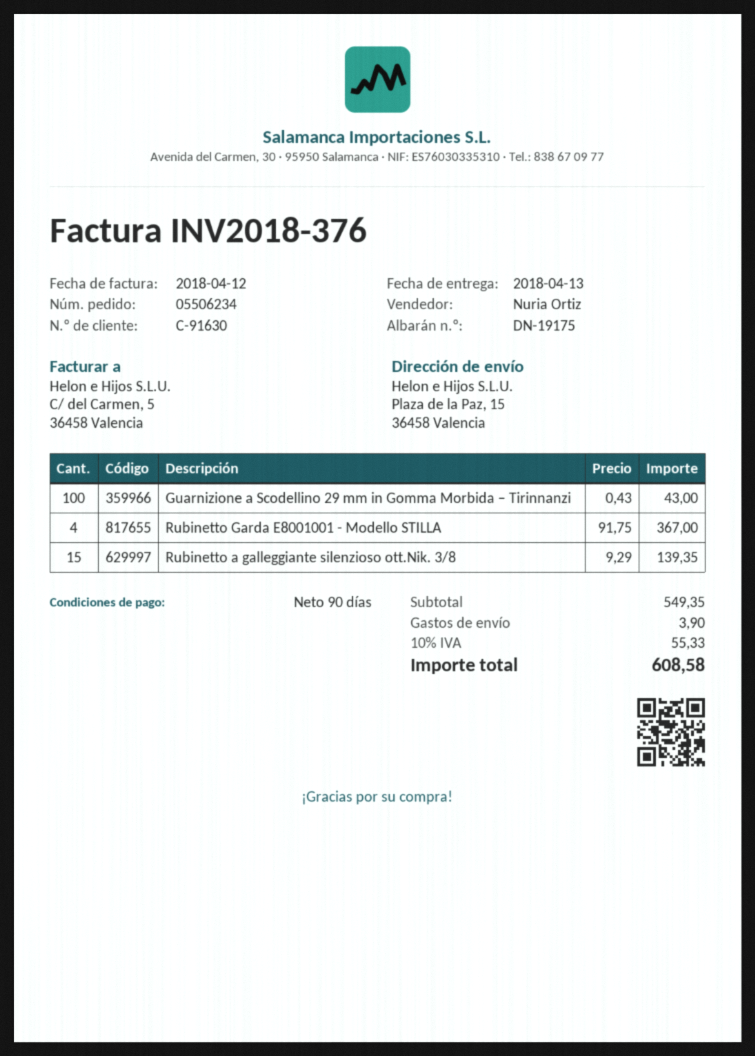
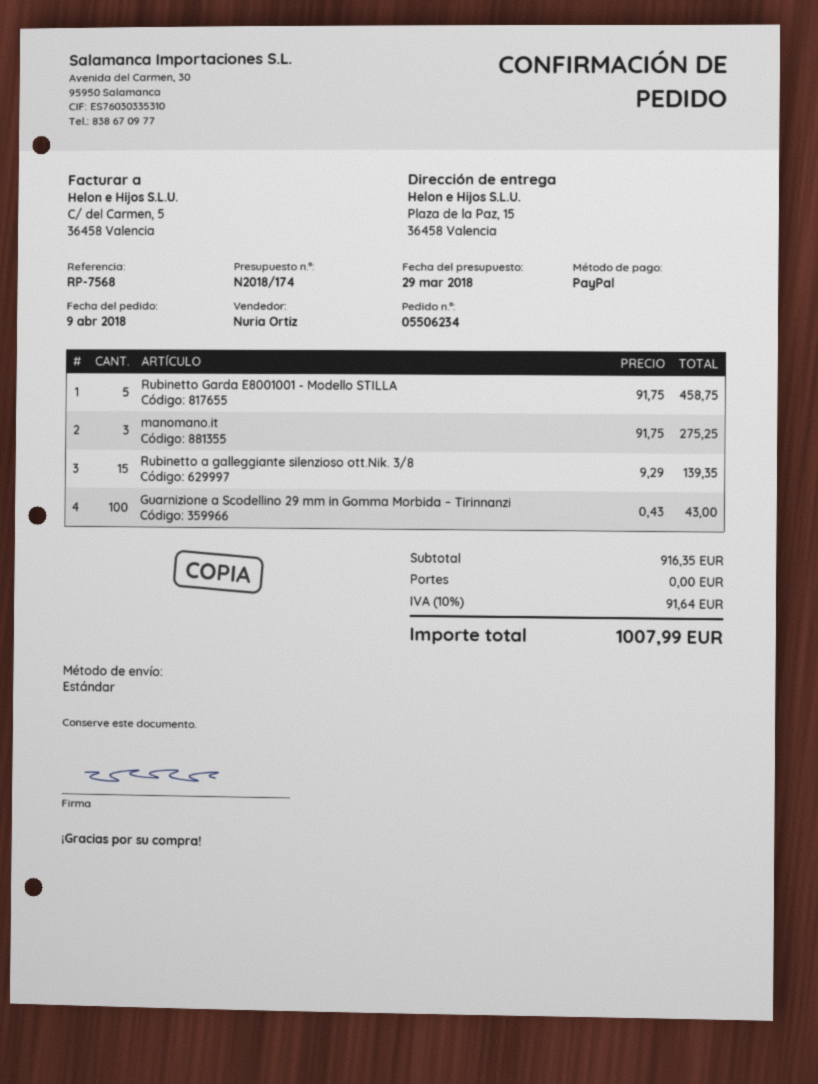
Rubinetto Garda E8001001 - Modello STILLA: 4 x 91.75 = 367.00 -> 5 x 91.75 = 458.75
manomano.it: none -> 3 x 91.75 = 275.25
subtotal: 549.35 -> 916.35
shipping: 3.90 -> 0.00
tax: 10% = 55.33 -> 10% = 91.64
total: 608.58 -> 1007.99

